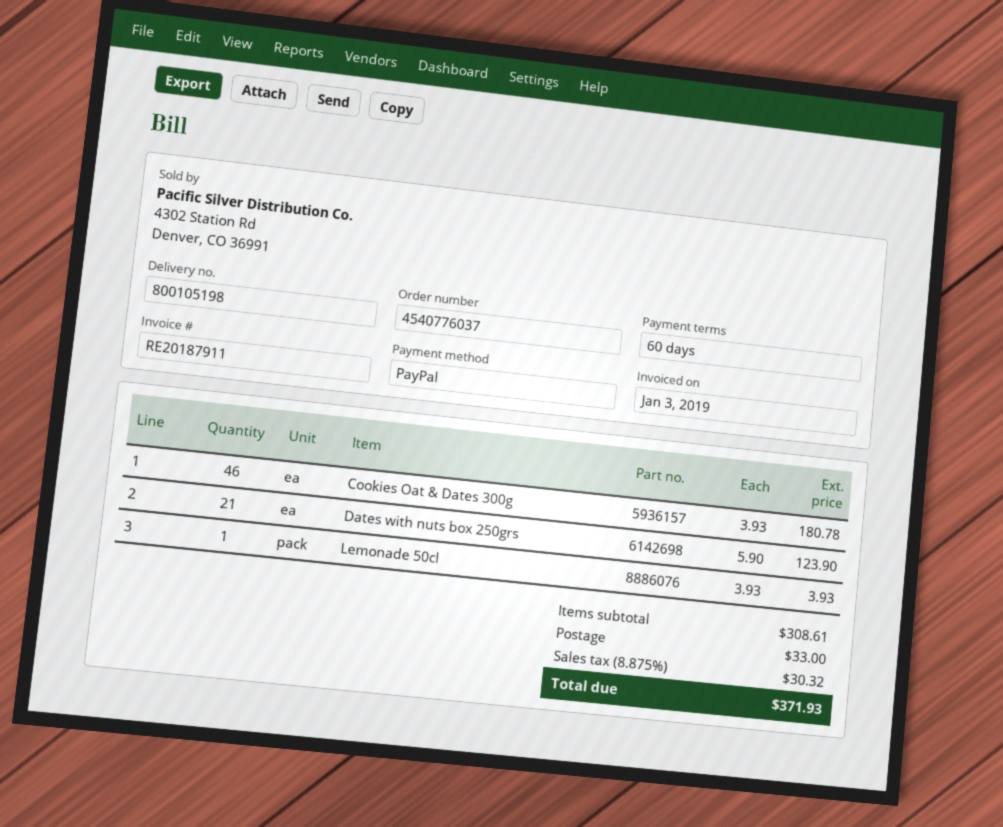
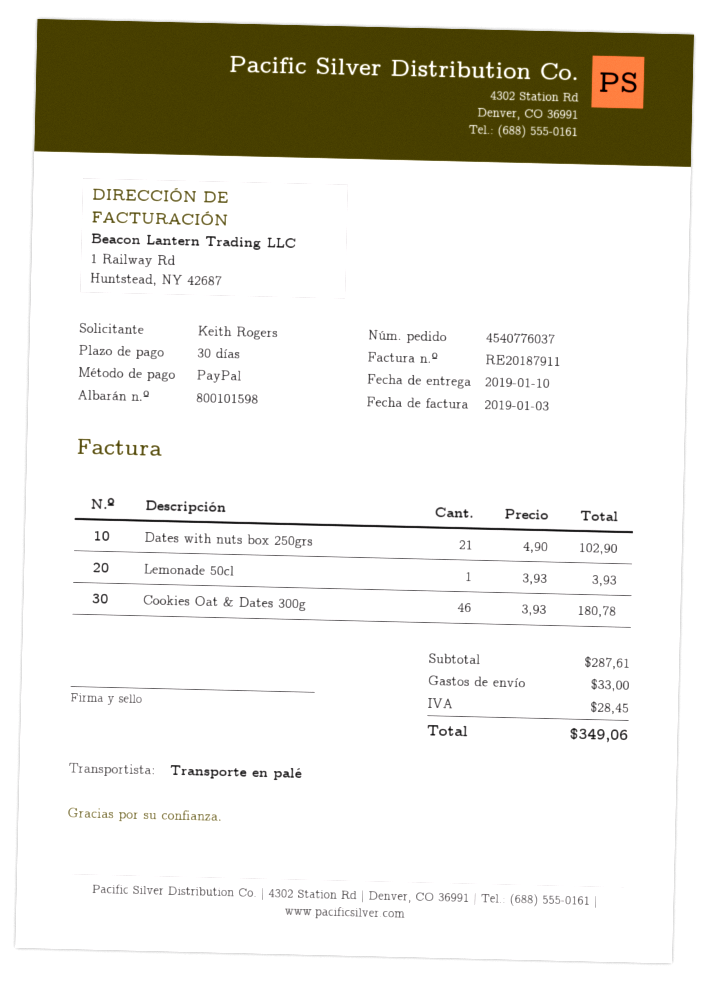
delivery note number: 800105198 -> 800101598
payment terms: 60 days -> 30 days
Dates with nuts box 250grs: 21 x 5.90 = 123.90 -> 21 x 4.90 = 102.90
subtotal: 308.61 -> 287.61
tax: 30.32 -> 28.45
total: 371.93 -> 349.06

